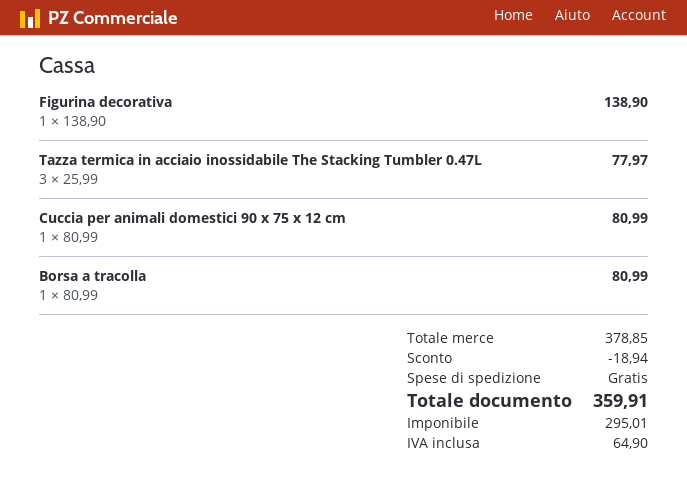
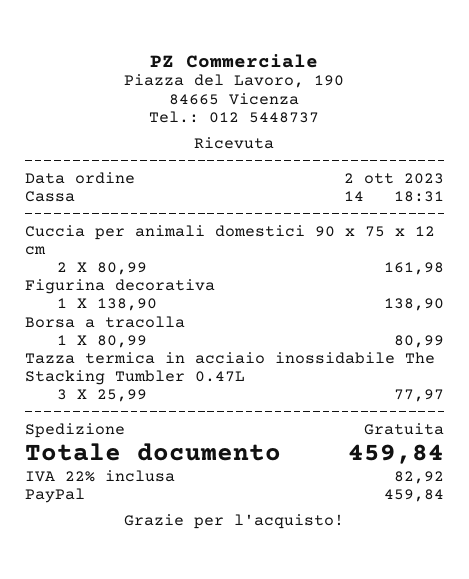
Cuccia per animali domestici 90 x 75 x 12 cm: 1 x 80.99 = 80.99 -> 2 x 80.99 = 161.98
discount: 18.94 -> none
tax: 64.90 -> 82.92
total: 359.91 -> 459.84

